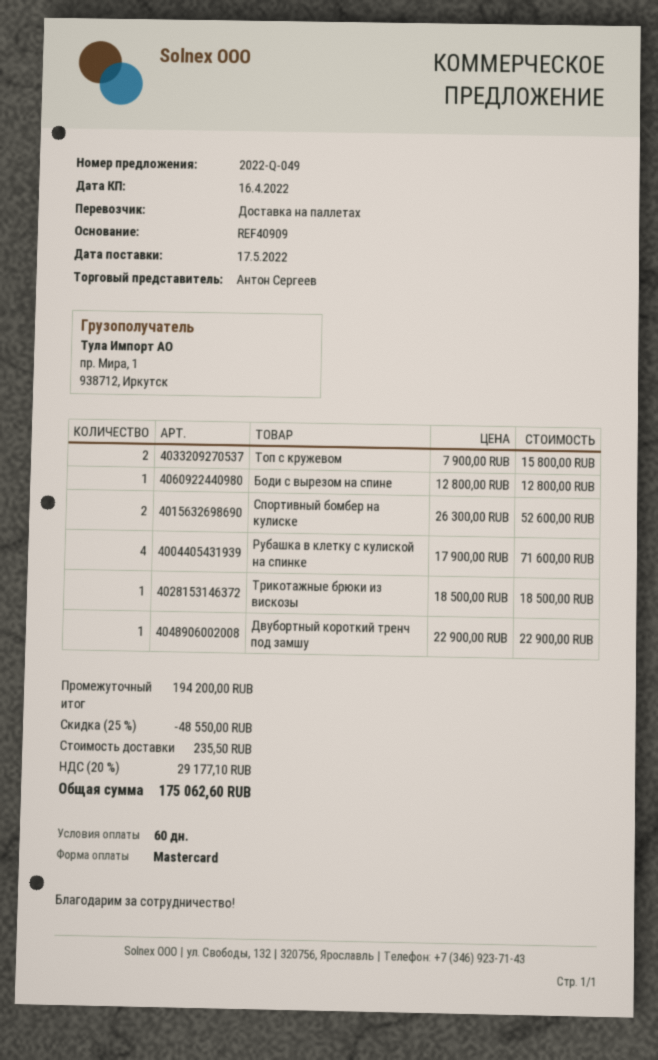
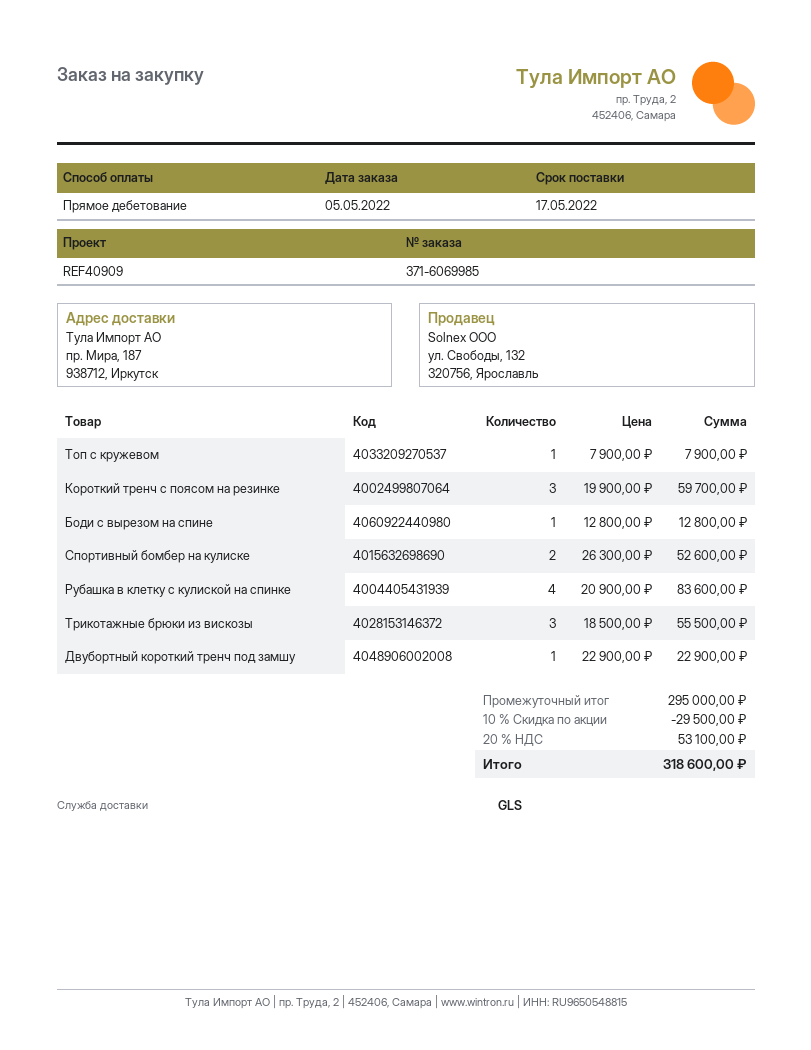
payment method: Mastercard -> direct debit
shipping method: pallet freight -> GLS
ship to: пр. Мира, 1, 938712, Иркутск -> пр. Мира, 187, 938712, Иркутск
Топ с кружевом: 2 x 7900.00 = 15800.00 -> 1 x 7900.00 = 7900.00
Рубашка в клетку с кулиской на спинке: 4 x 17900.00 = 71600.00 -> 4 x 20900.00 = 83600.00
Трикотажные брюки из вискозы: 1 x 18500.00 = 18500.00 -> 3 x 18500.00 = 55500.00
Короткий тренч с поясом на резинке: none -> 3 x 19900.00 = 59700.00
subtotal: 194200.00 -> 295000.00
discount: 25% = 48550.00 -> 10% = 29500.00
shipping: 235.50 -> none
tax: 20% = 29177.10 -> 20% = 53100.00
total: 175062.60 -> 318600.00

